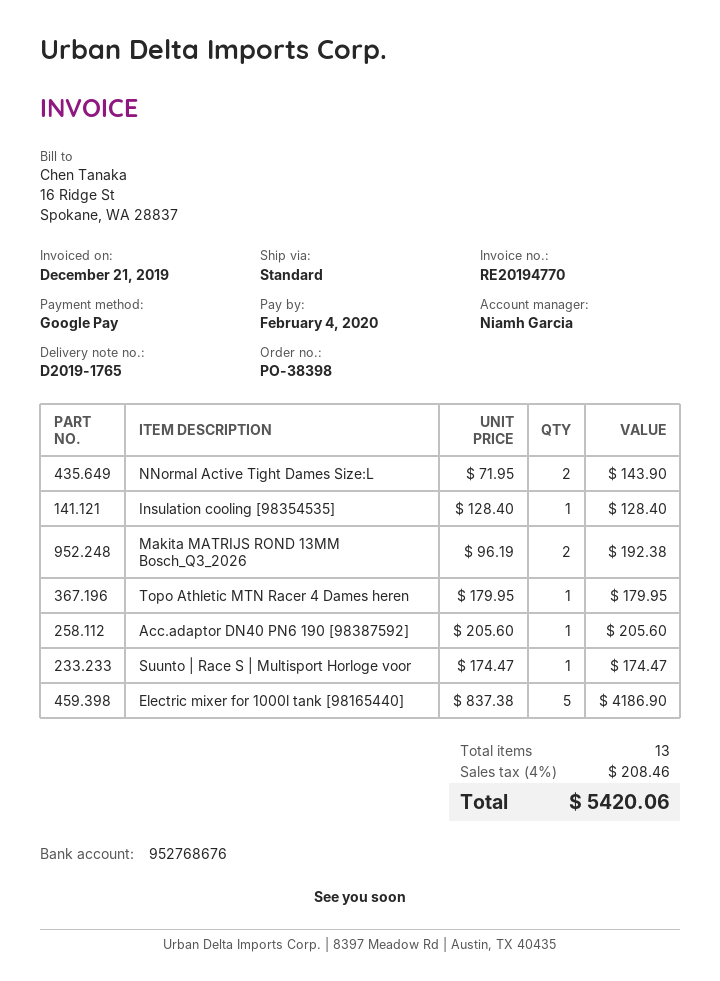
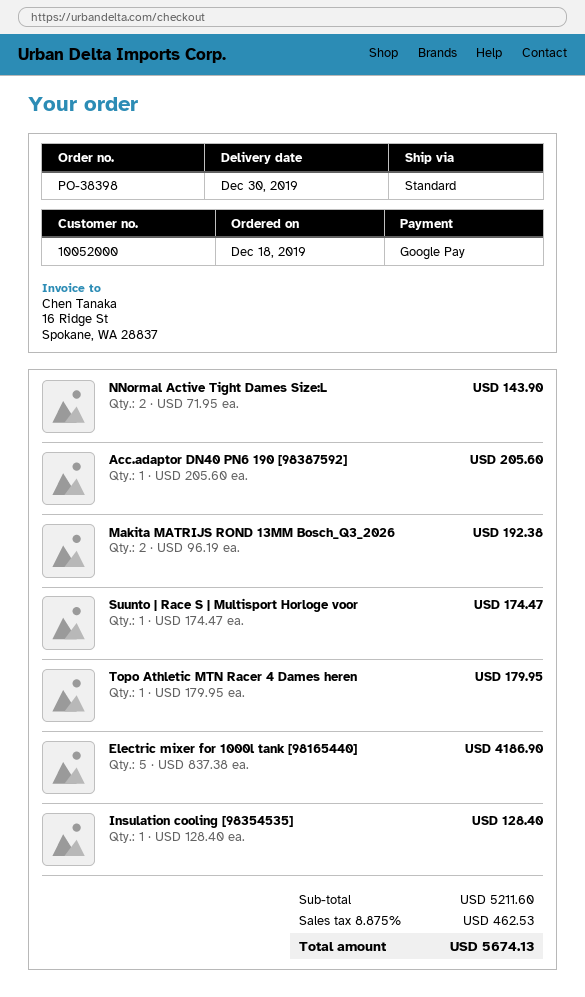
tax: 4% = 208.46 -> 8.875% = 462.53
total: 5420.06 -> 5674.13

